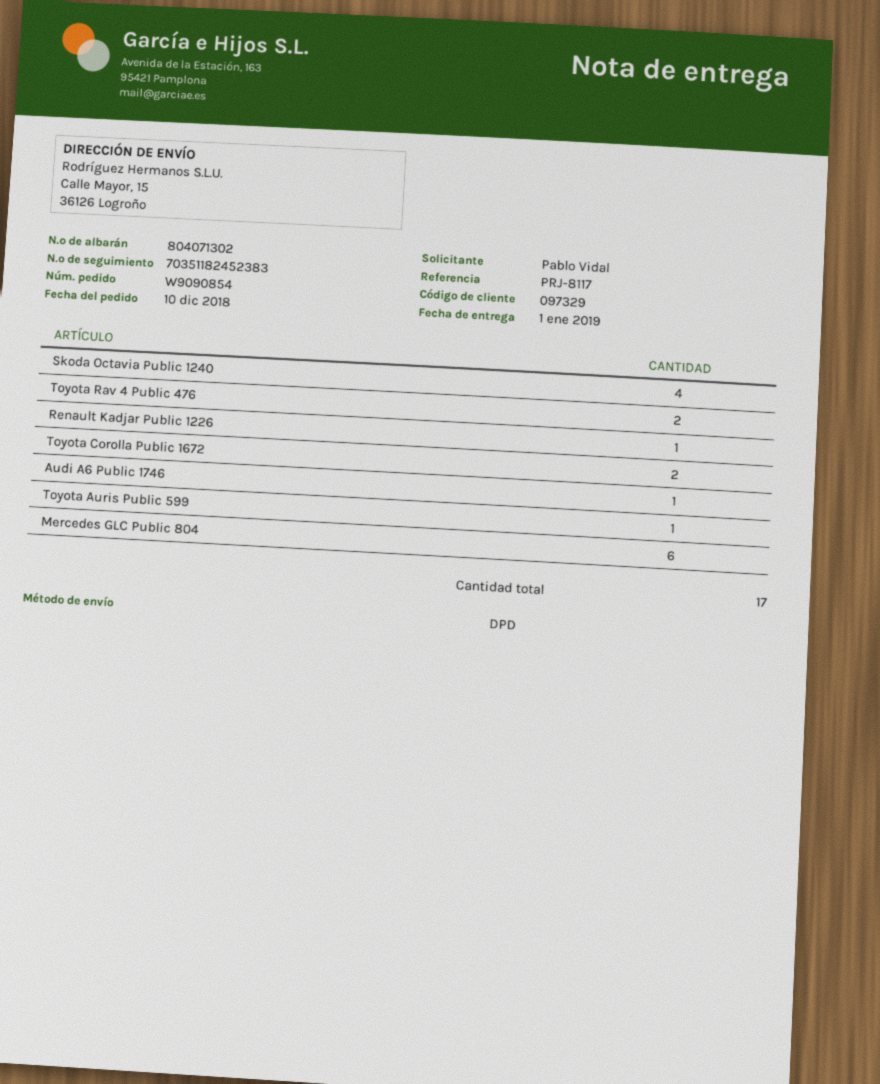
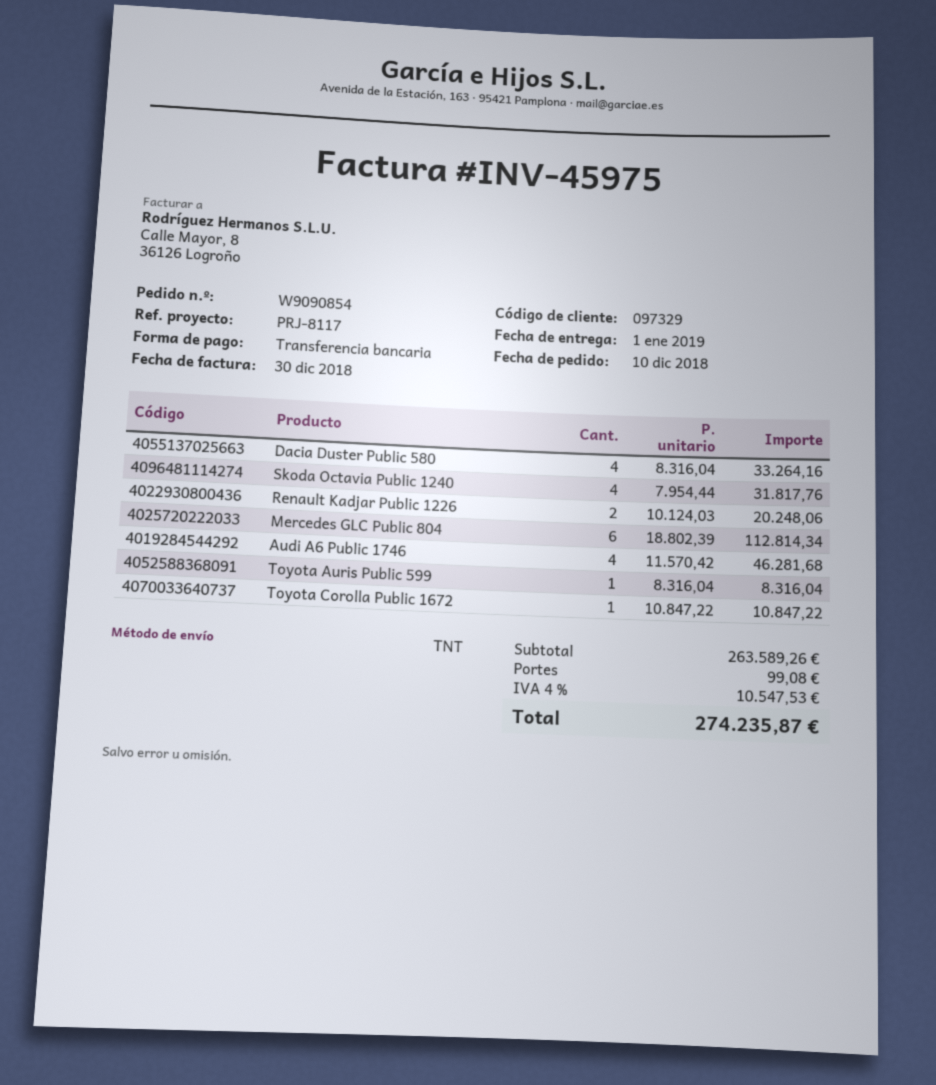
shipping method: DPD -> TNT
Toyota Rav 4 Public 476: 2 -> none
Renault Kadjar Public 1226: 1 -> 2
Toyota Corolla Public 1672: 2 -> 1
Audi A6 Public 1746: 1 -> 4
Dacia Duster Public 580: none -> 4

